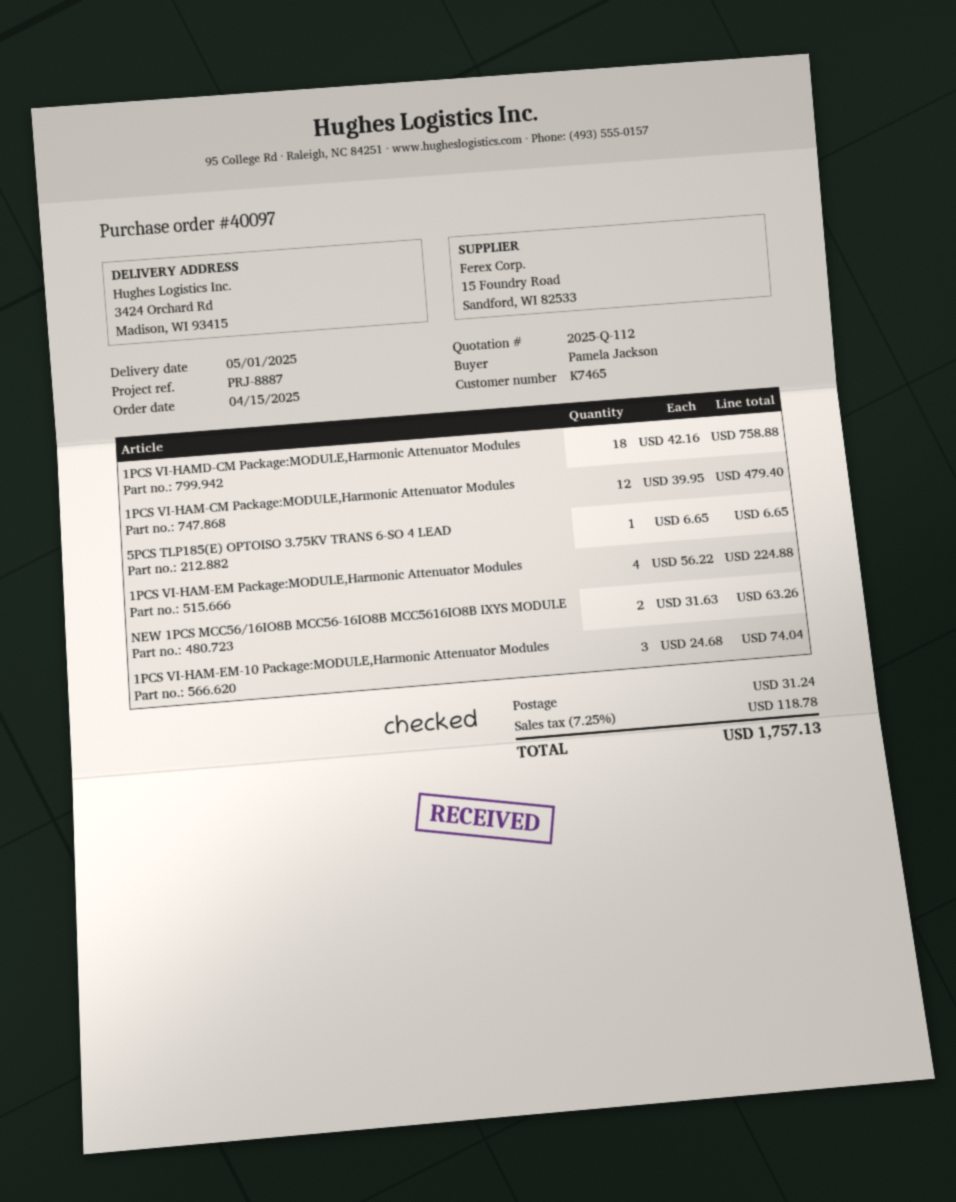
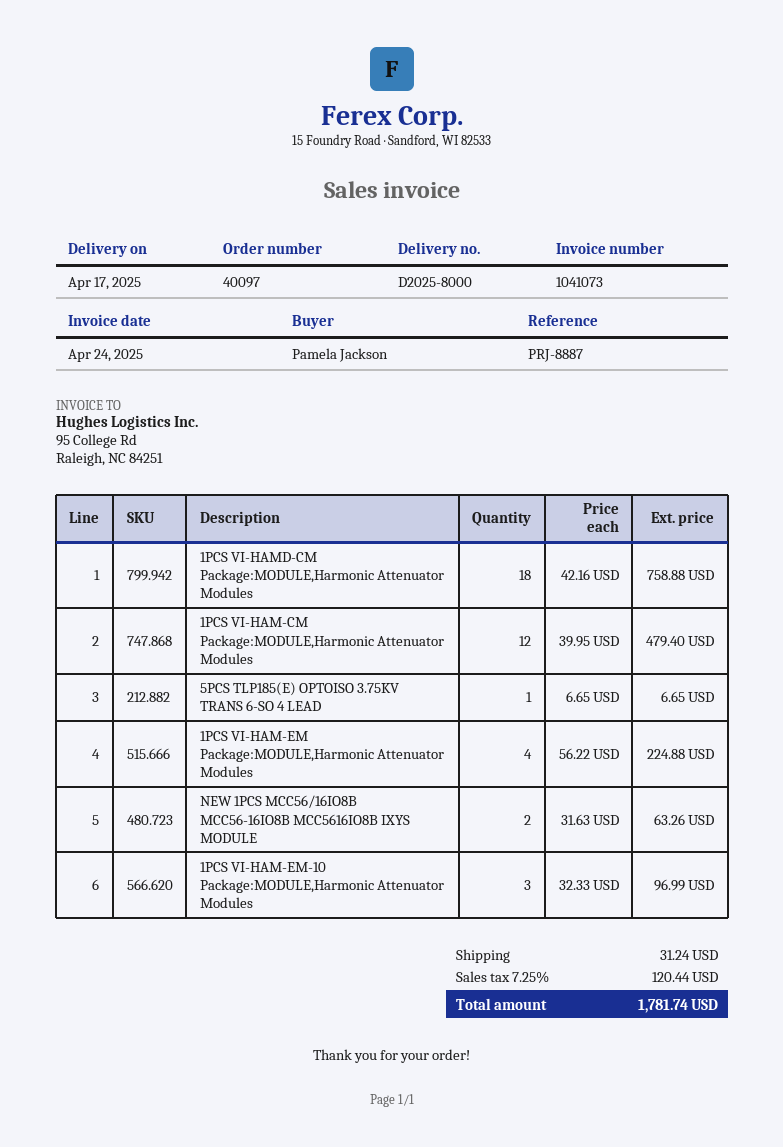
delivery date: 2025-05-01 -> 2025-04-17
1PCS VI-HAM-EM-10 Package:MODULE,Harmonic Attenuator Modules: 3 x 24.68 = 74.04 -> 3 x 32.33 = 96.99
tax: 7.25% = 118.78 -> 7.25% = 120.44
total: 1757.13 -> 1781.74

